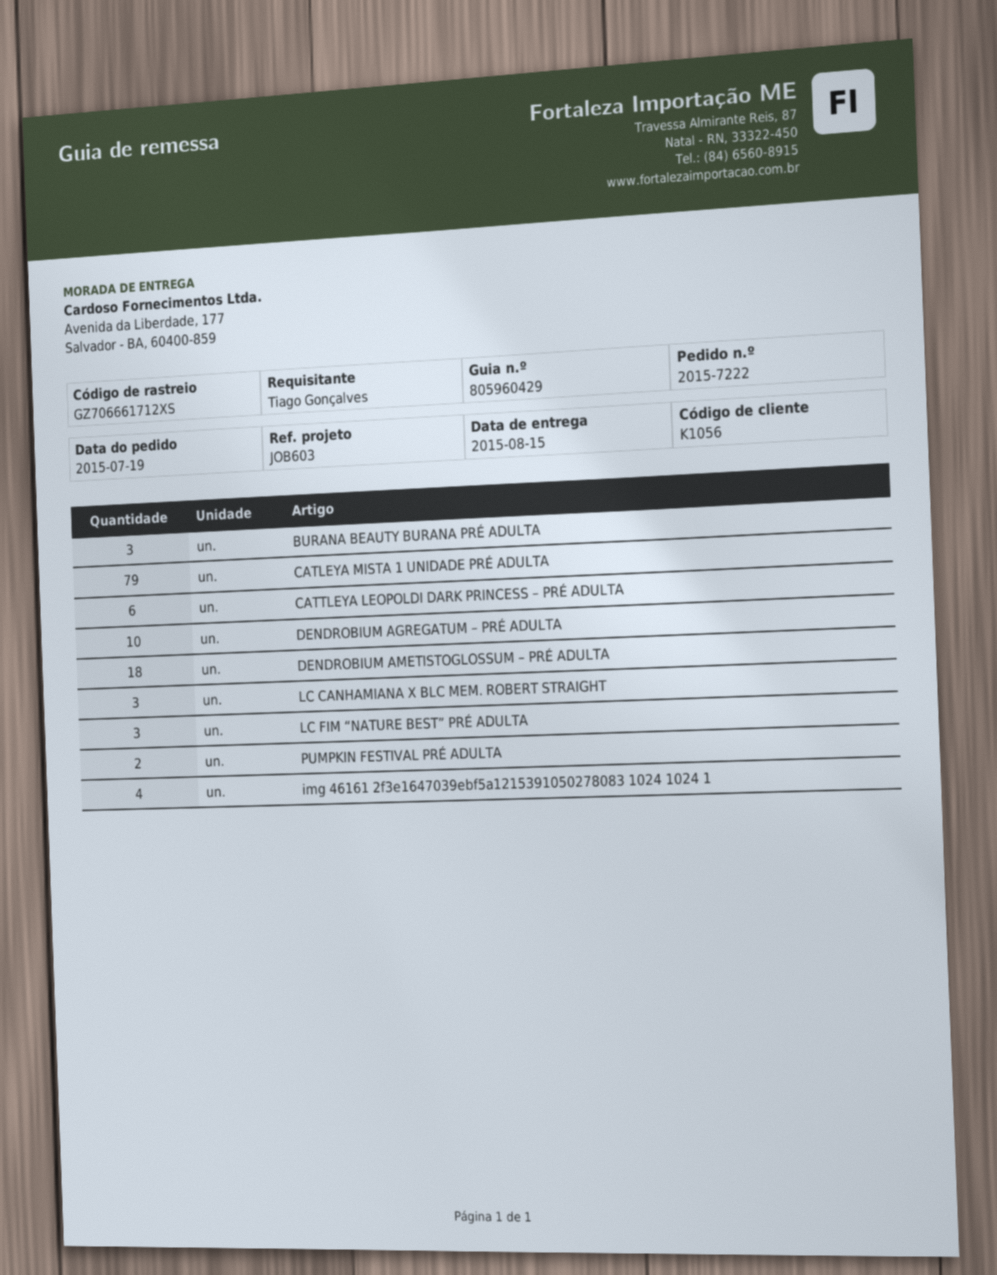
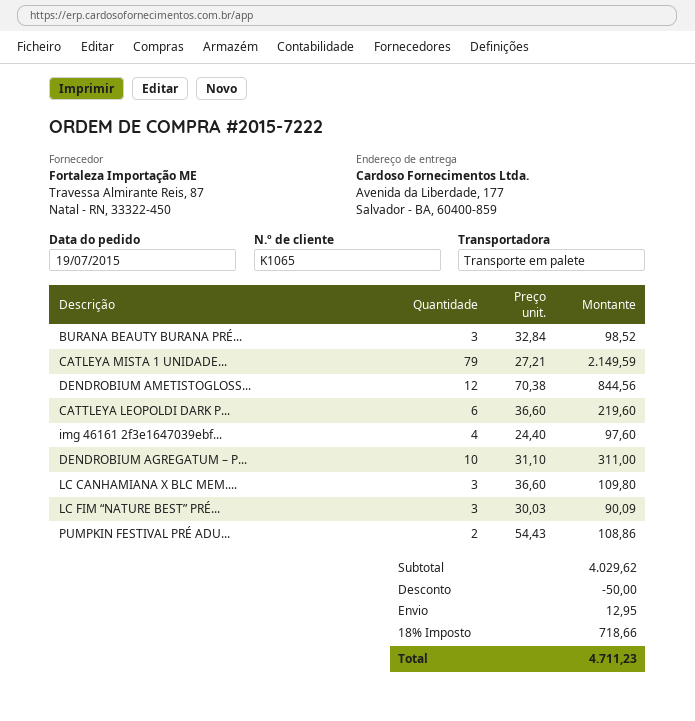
customer number: K1056 -> K1065
DENDROBIUM AMETISTOGLOSSUM – PRÉ ADULTA: 18 -> 12

